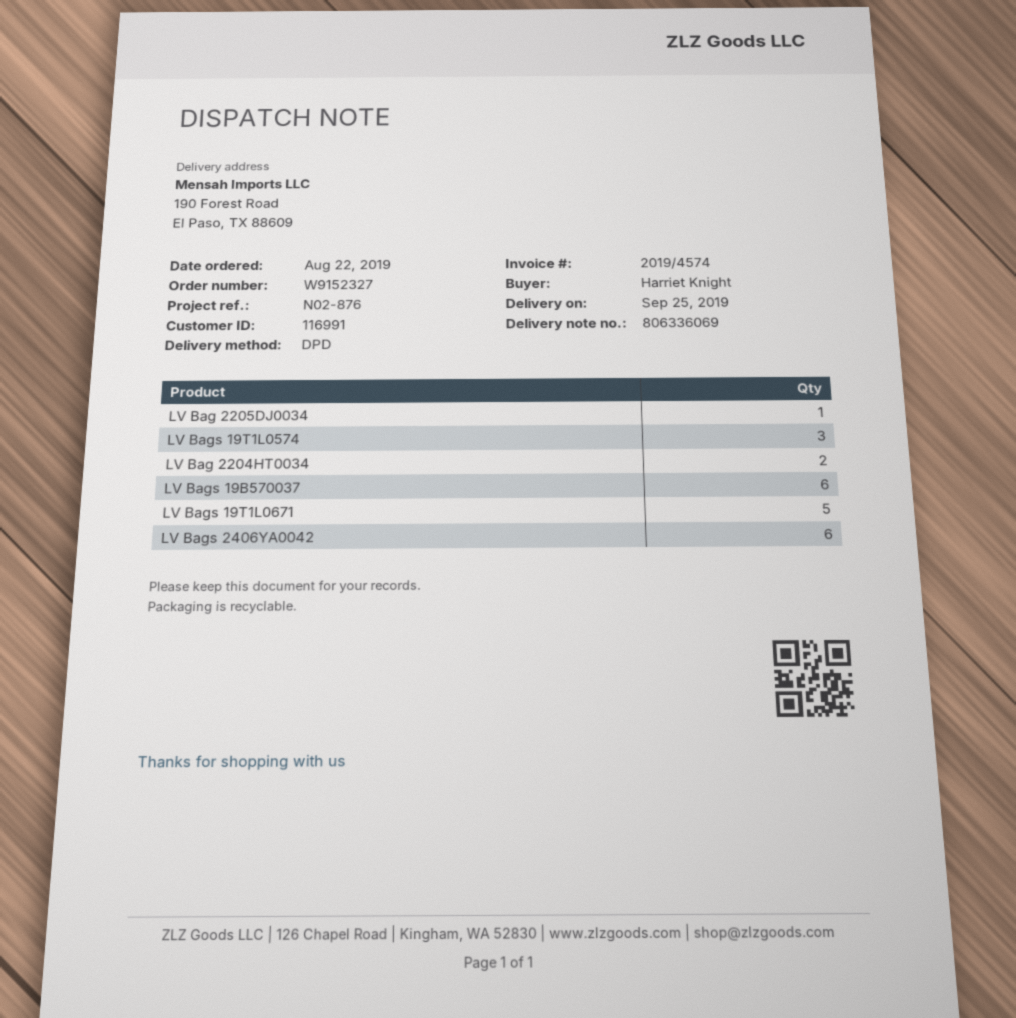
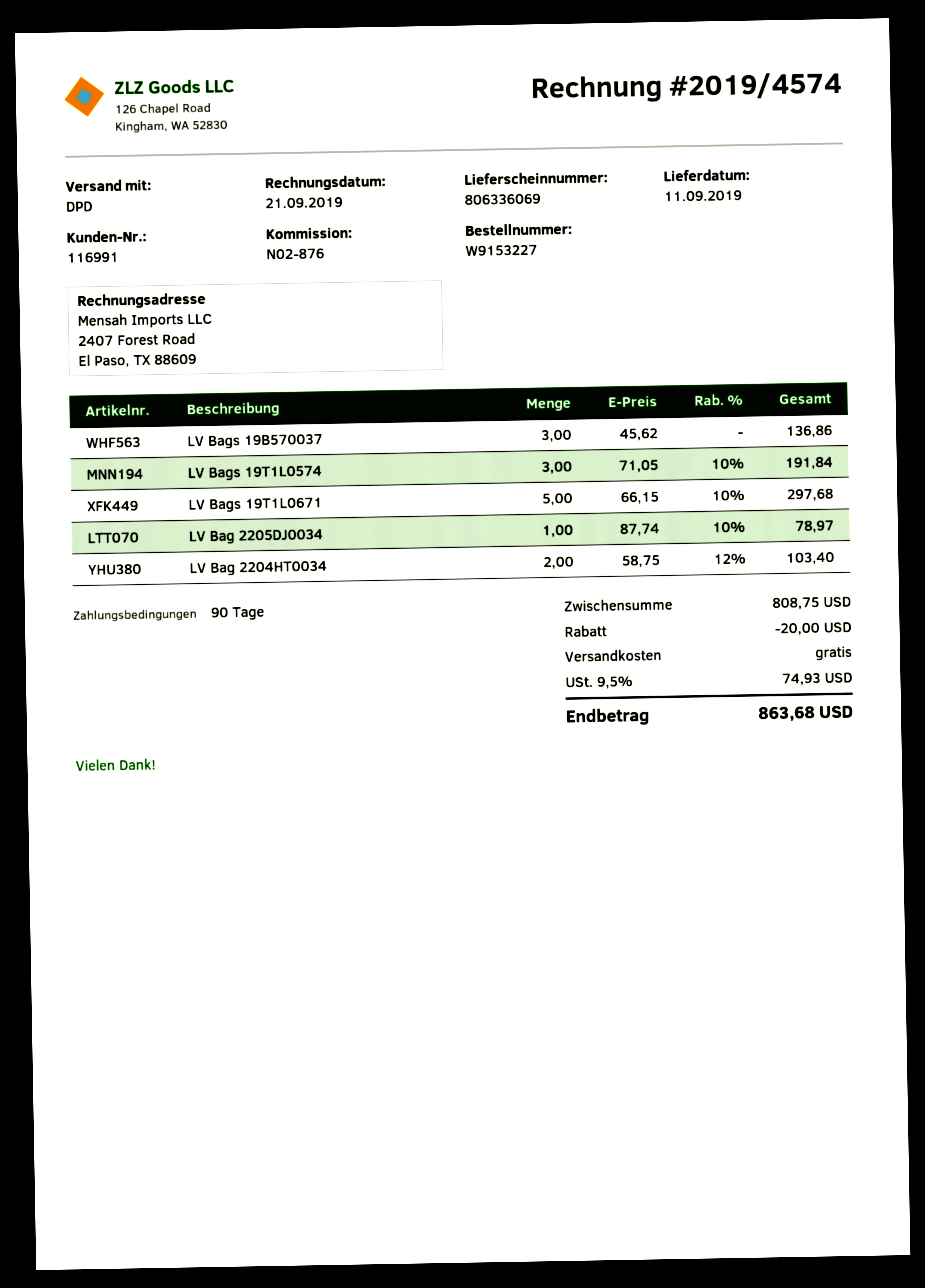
order number: W9152327 -> W9153227
delivery date: 2019-09-25 -> 2019-09-11
LV Bags 19B570037: 6 -> 3
LV Bags 2406YA0042: 6 -> none

